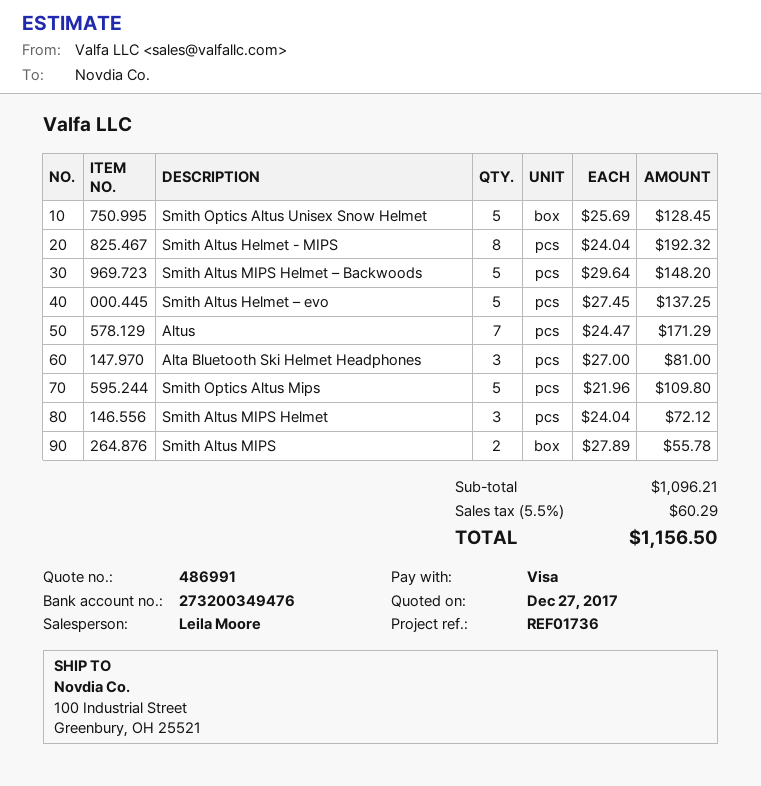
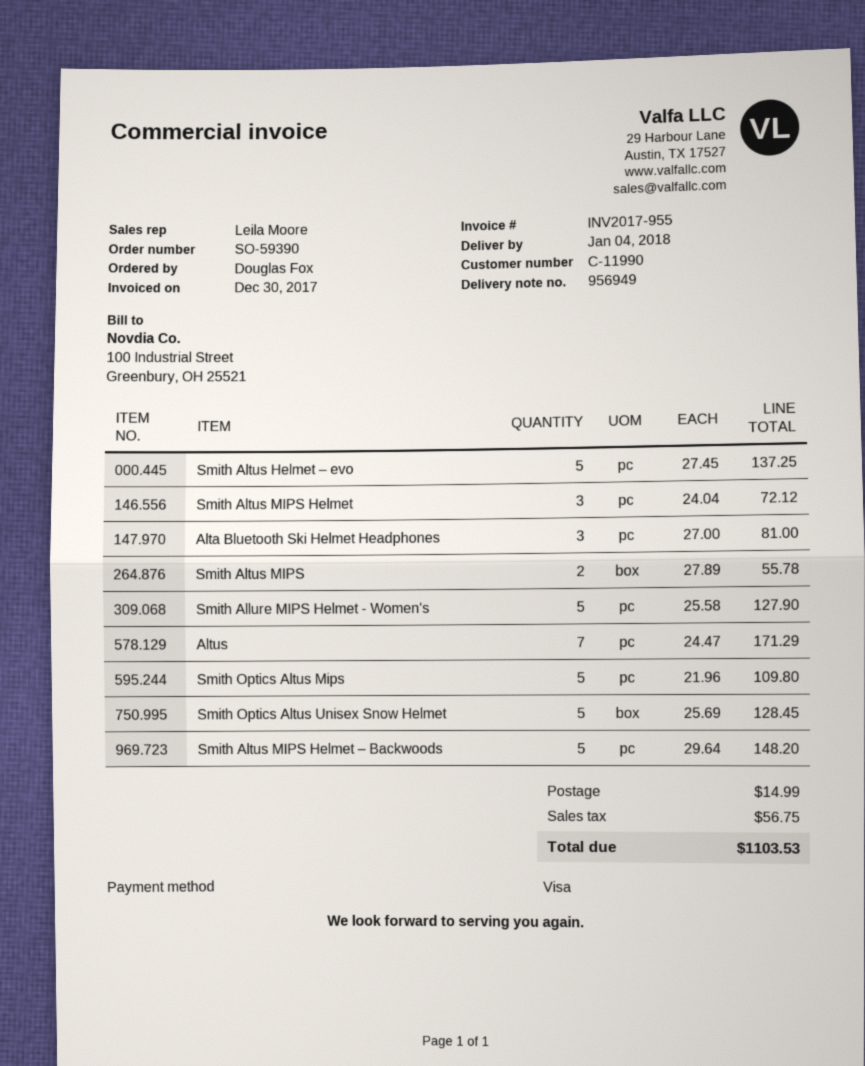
Smith Altus Helmet - MIPS: 8 x 24.04 = 192.32 -> none
Smith Allure MIPS Helmet - Women's: none -> 5 x 25.58 = 127.90
shipping: none -> 14.99
tax: 60.29 -> 56.75
total: 1156.50 -> 1103.53

